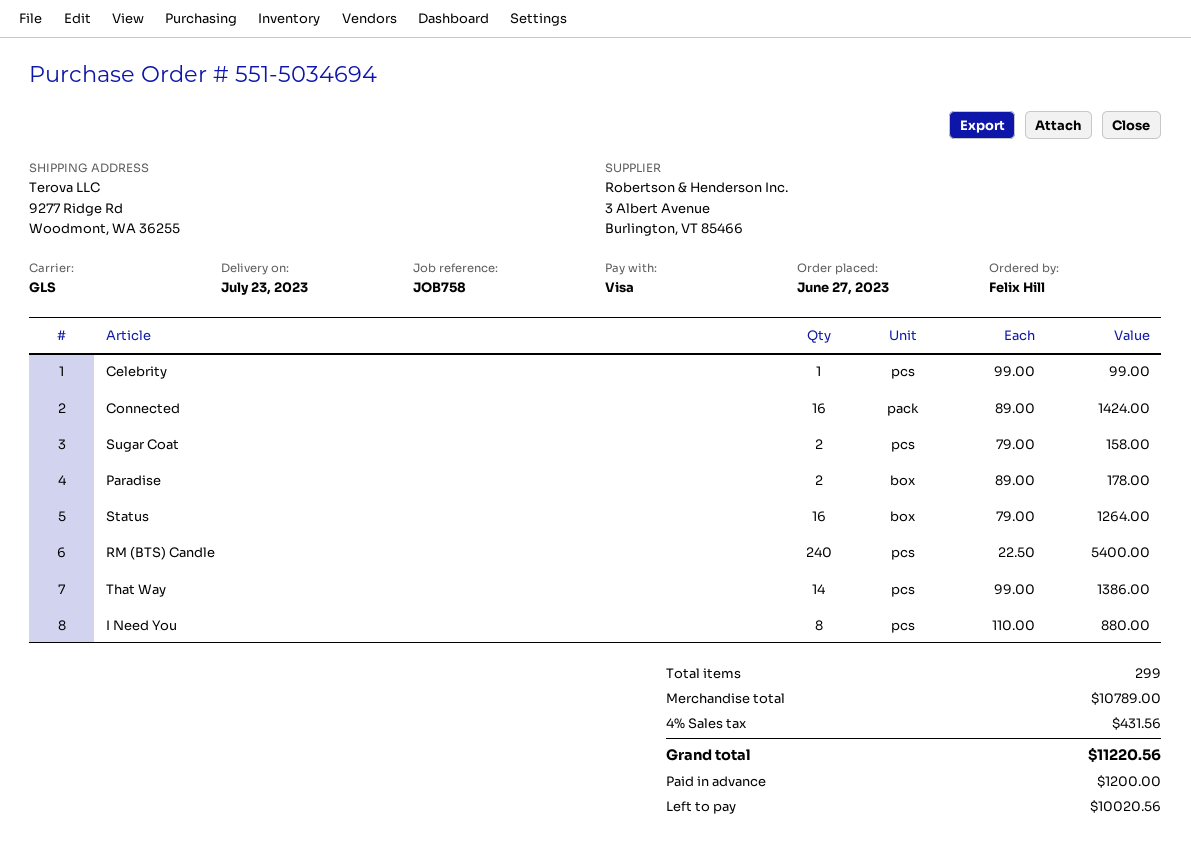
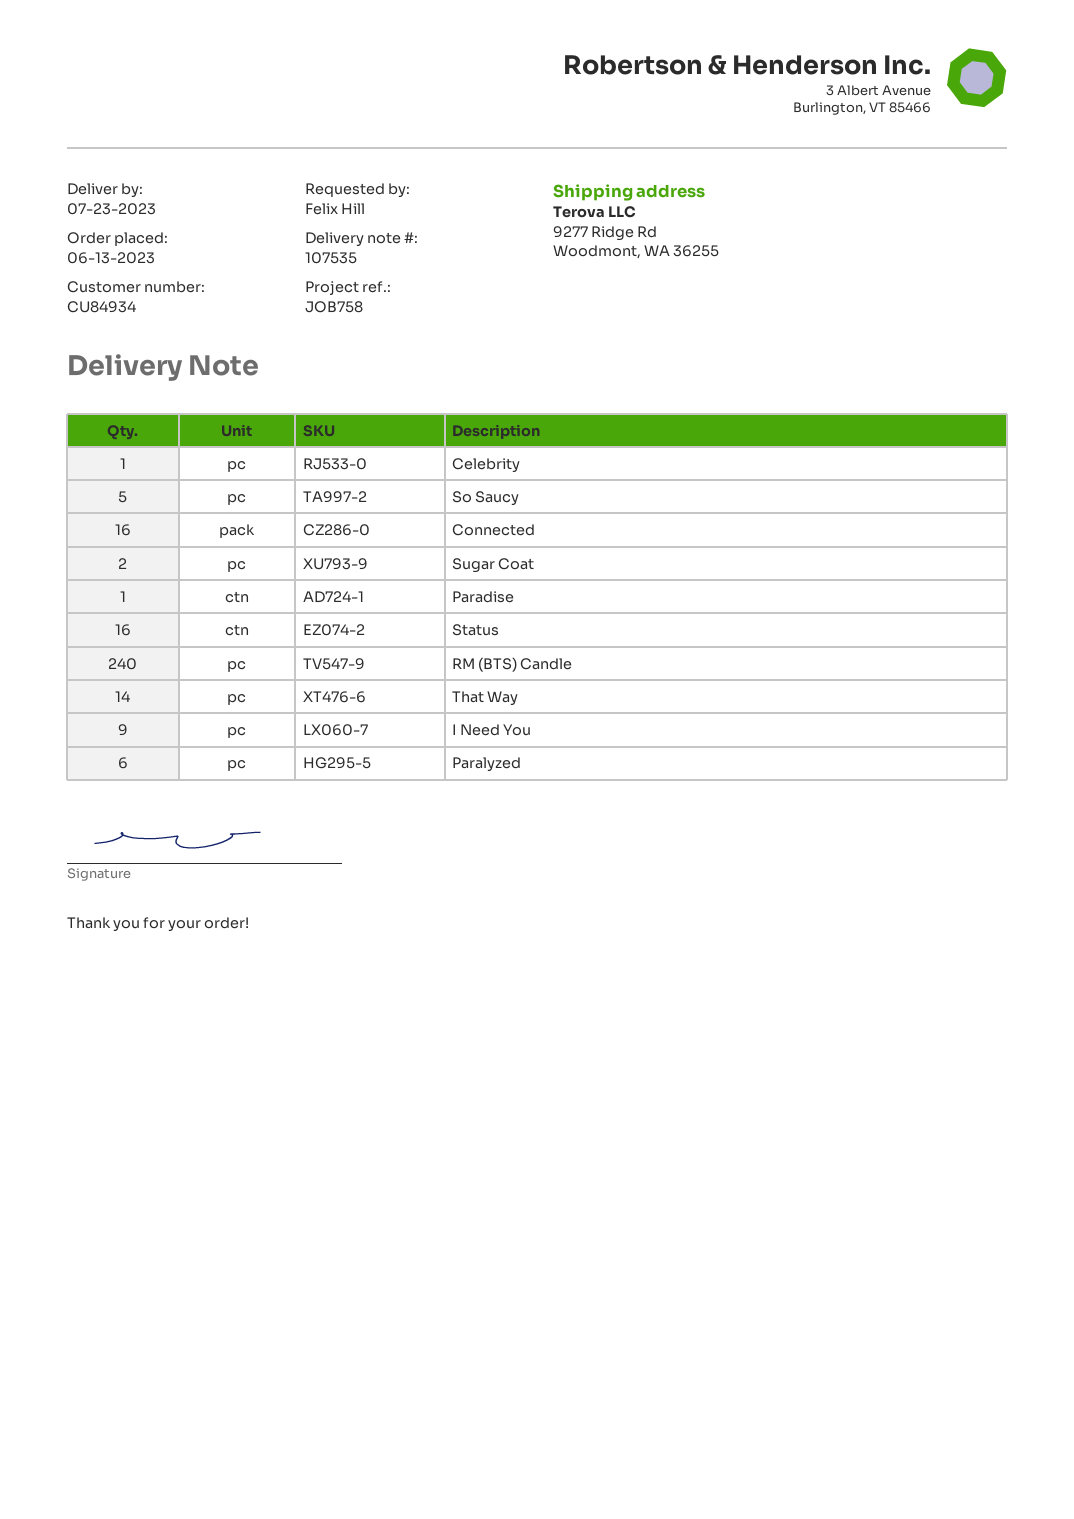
order date: 2023-06-27 -> 2023-06-13
Paradise: 2 -> 1
I Need You: 8 -> 9
So Saucy: none -> 5
Paralyzed: none -> 6

